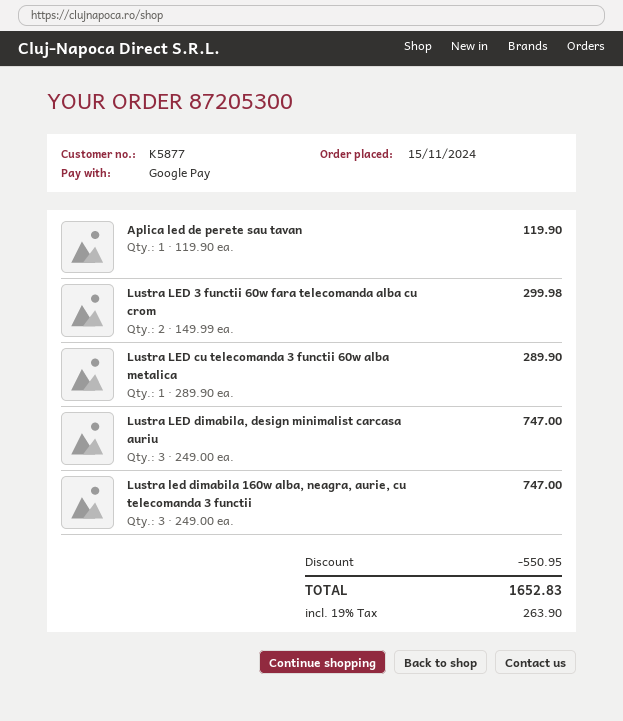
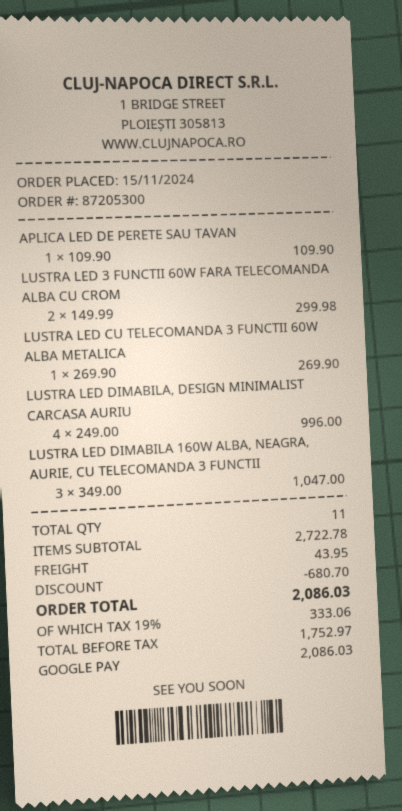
Aplica led de perete sau tavan: 1 x 119.90 = 119.90 -> 1 x 109.90 = 109.90
Lustra LED cu telecomanda 3 functii 60w alba metalica: 1 x 289.90 = 289.90 -> 1 x 269.90 = 269.90
Lustra LED dimabila, design minimalist carcasa auriu: 3 x 249.00 = 747.00 -> 4 x 249.00 = 996.00
Lustra led dimabila 160w alba, neagra, aurie, cu telecomanda 3 functii: 3 x 249.00 = 747.00 -> 3 x 349.00 = 1047.00
discount: 550.95 -> 680.70
shipping: none -> 43.95
tax: 19% = 263.90 -> 19% = 333.06
total: 1652.83 -> 2086.03

